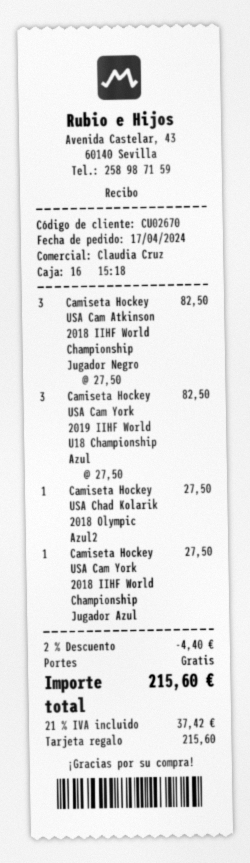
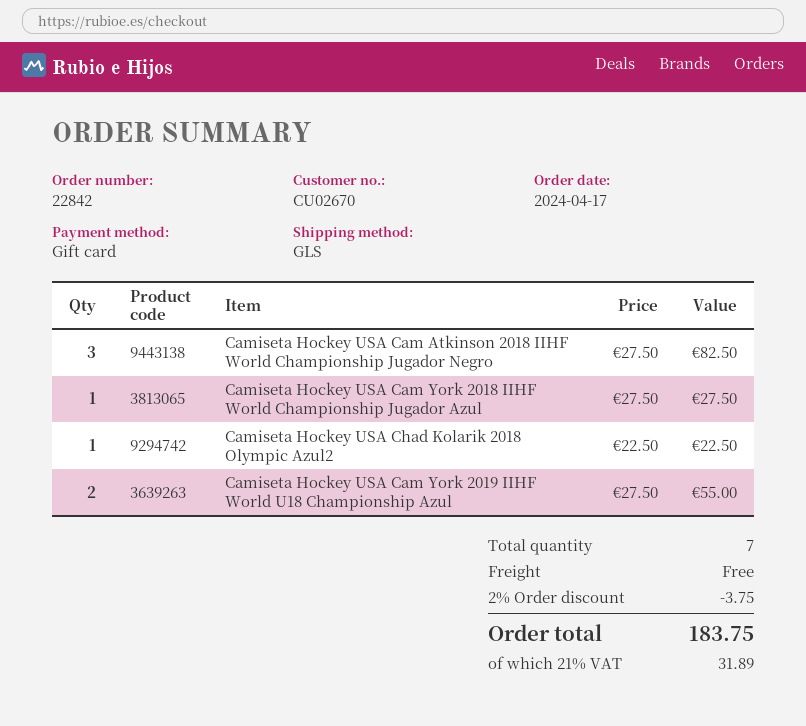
Camiseta Hockey USA Cam York 2019 IIHF World U18 Championship Azul: 3 x 27.50 = 82.50 -> 2 x 27.50 = 55.00
Camiseta Hockey USA Chad Kolarik 2018 Olympic Azul2: 1 x 27.50 = 27.50 -> 1 x 22.50 = 22.50
discount: 2% = 4.40 -> 2% = 3.75
tax: 21% = 37.42 -> 21% = 31.89
total: 215.60 -> 183.75

